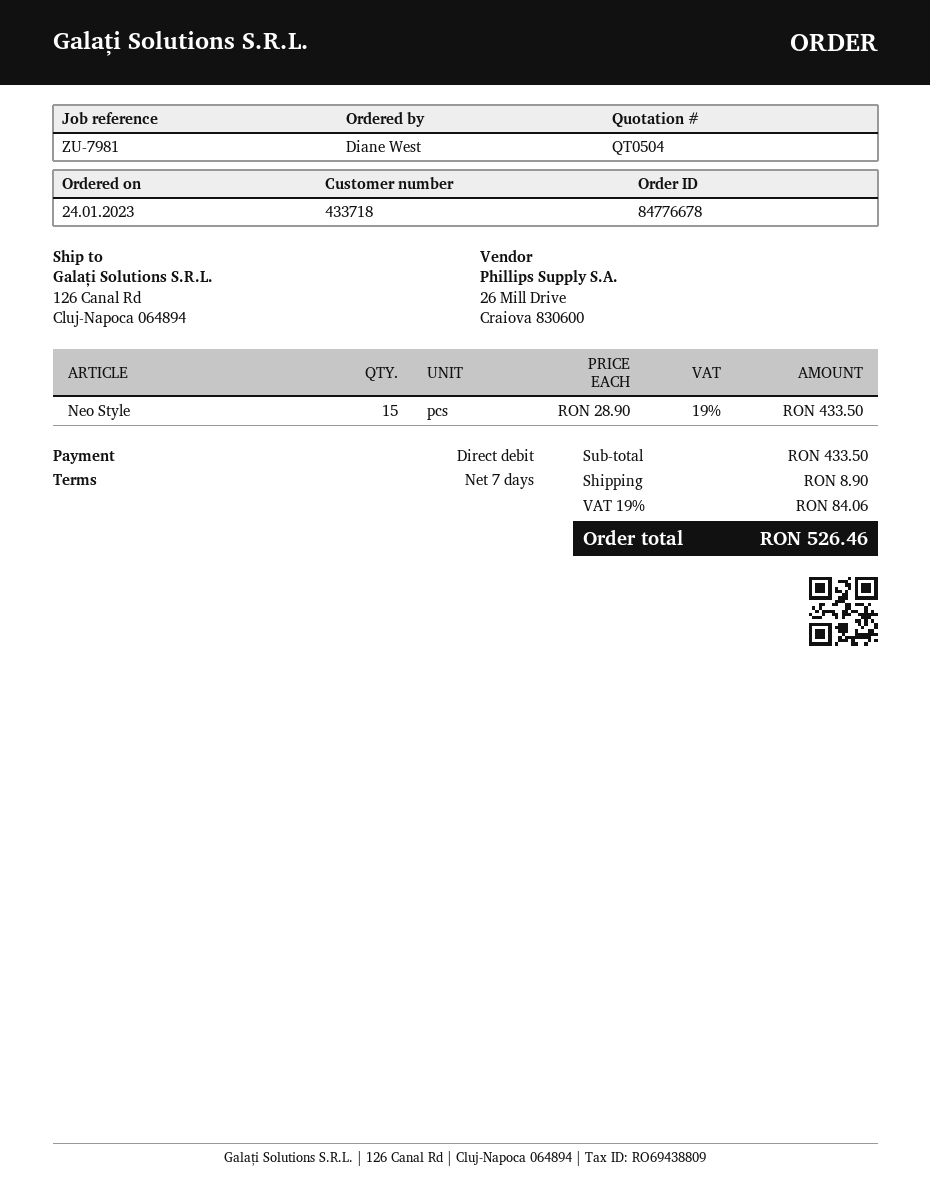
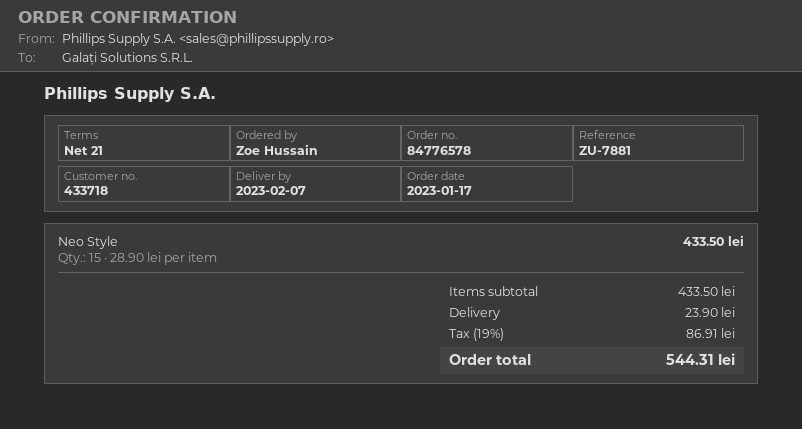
order number: 84776678 -> 84776578
order date: 2023-01-24 -> 2023-01-17
payment terms: 7 days -> 21 days
reference: ZU-7981 -> ZU-7881
ordered by: Diane West -> Zoe Hussain
shipping: 8.90 -> 23.90
tax: 19% = 84.06 -> 19% = 86.91
total: 526.46 -> 544.31

